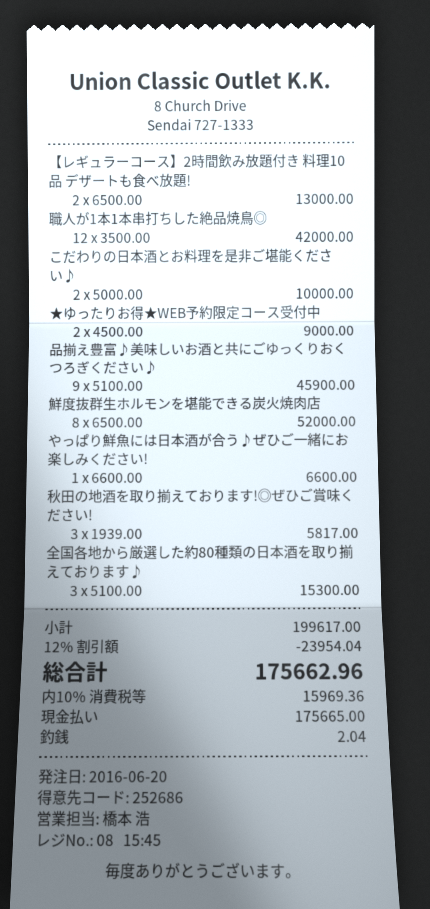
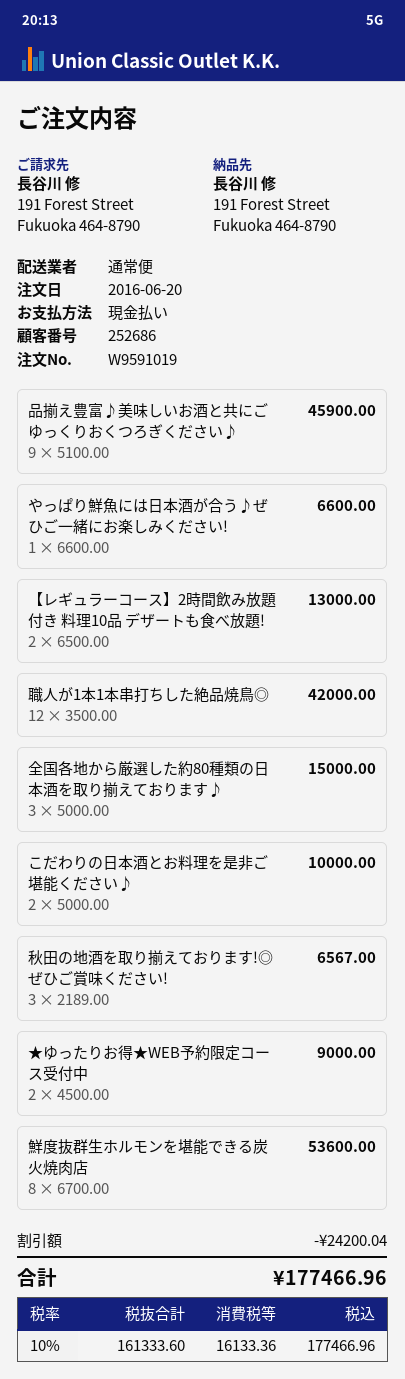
鮮度抜群生ホルモンを堪能できる炭火焼肉店: 8 x 6500.00 = 52000.00 -> 8 x 6700.00 = 53600.00
秋田の地酒を取り揃えております!◎ぜひご賞味ください!: 3 x 1939.00 = 5817.00 -> 3 x 2189.00 = 6567.00
全国各地から厳選した約80種類の日本酒を取り揃えております♪: 3 x 5100.00 = 15300.00 -> 3 x 5000.00 = 15000.00
discount: 23954.04 -> 24200.04
tax: 10% = 15969.36 -> 10% = 16133.36
total: 175662.96 -> 177466.96

